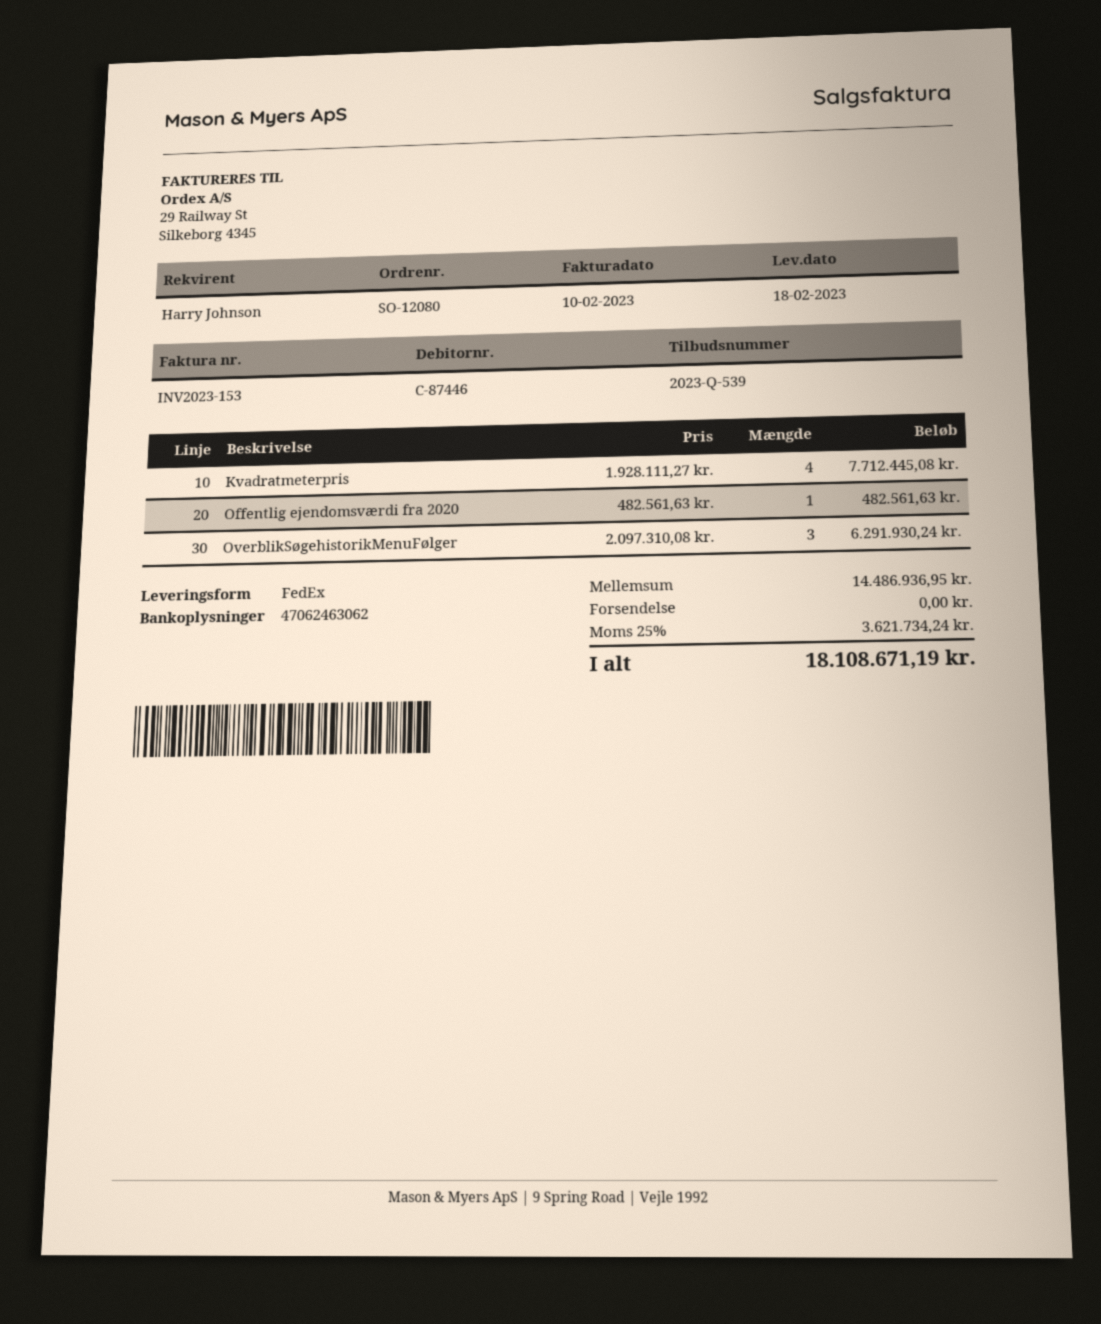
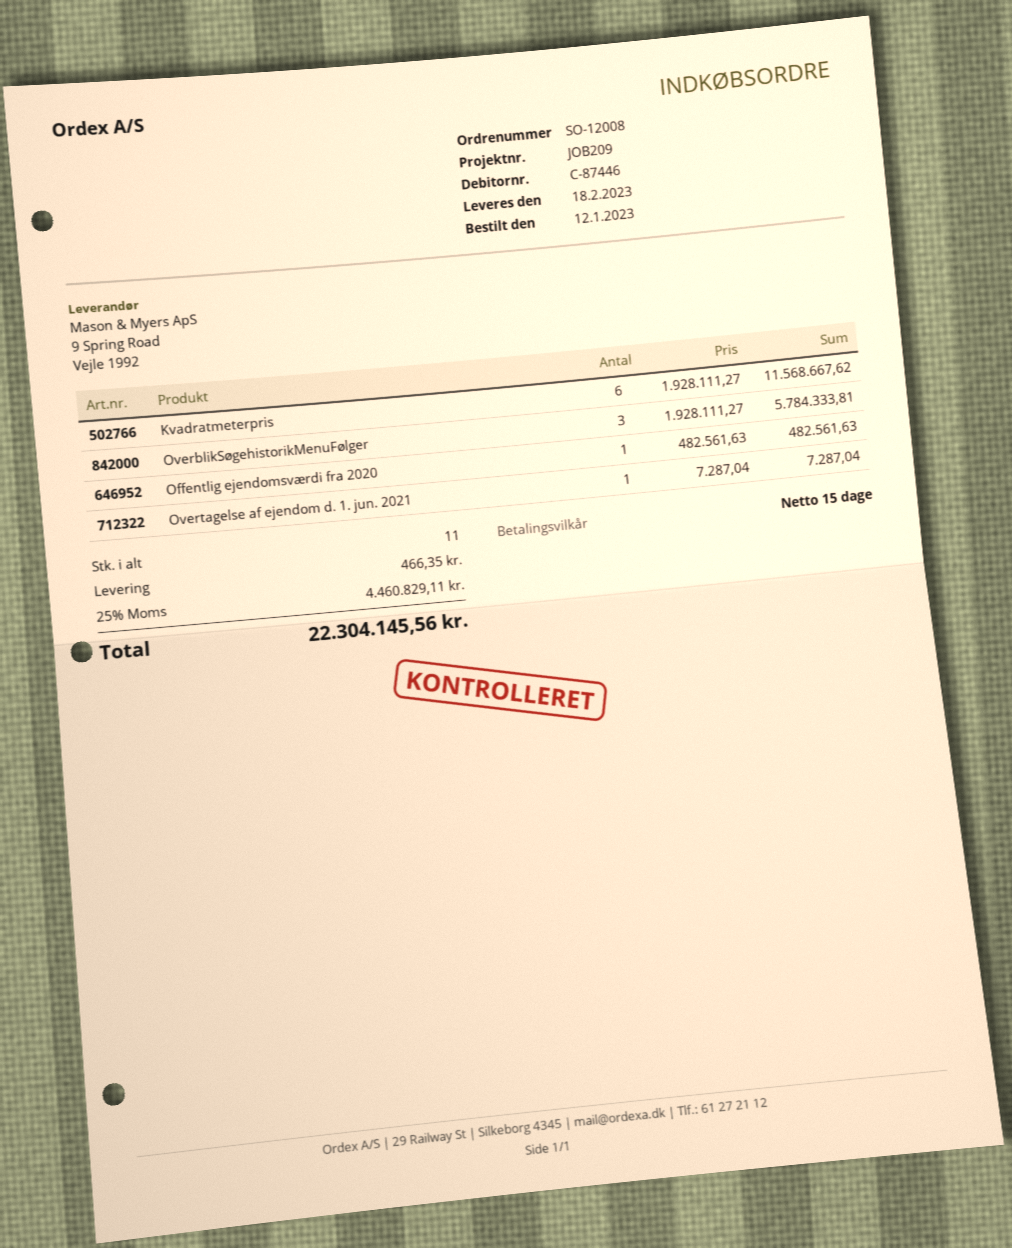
order number: SO-12080 -> SO-12008
Kvadratmeterpris: 4 x 1928111.27 = 7712445.08 -> 6 x 1928111.27 = 11568667.62
OverblikSøgehistorikMenuFølger: 3 x 2097310.08 = 6291930.24 -> 3 x 1928111.27 = 5784333.81
Overtagelse af ejendom d. 1. jun. 2021: none -> 1 x 7287.04 = 7287.04
shipping: 0.00 -> 466.35
tax: 25% = 3621734.24 -> 25% = 4460829.11
total: 18108671.19 -> 22304145.56

